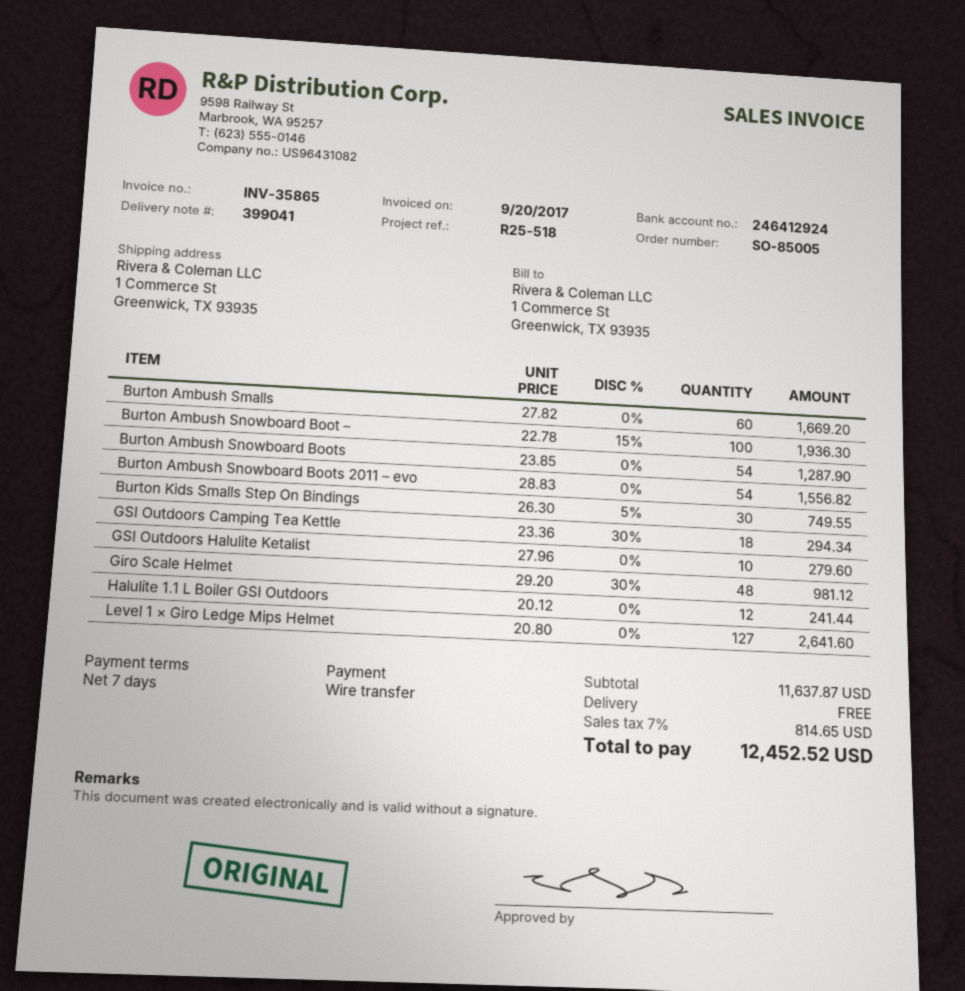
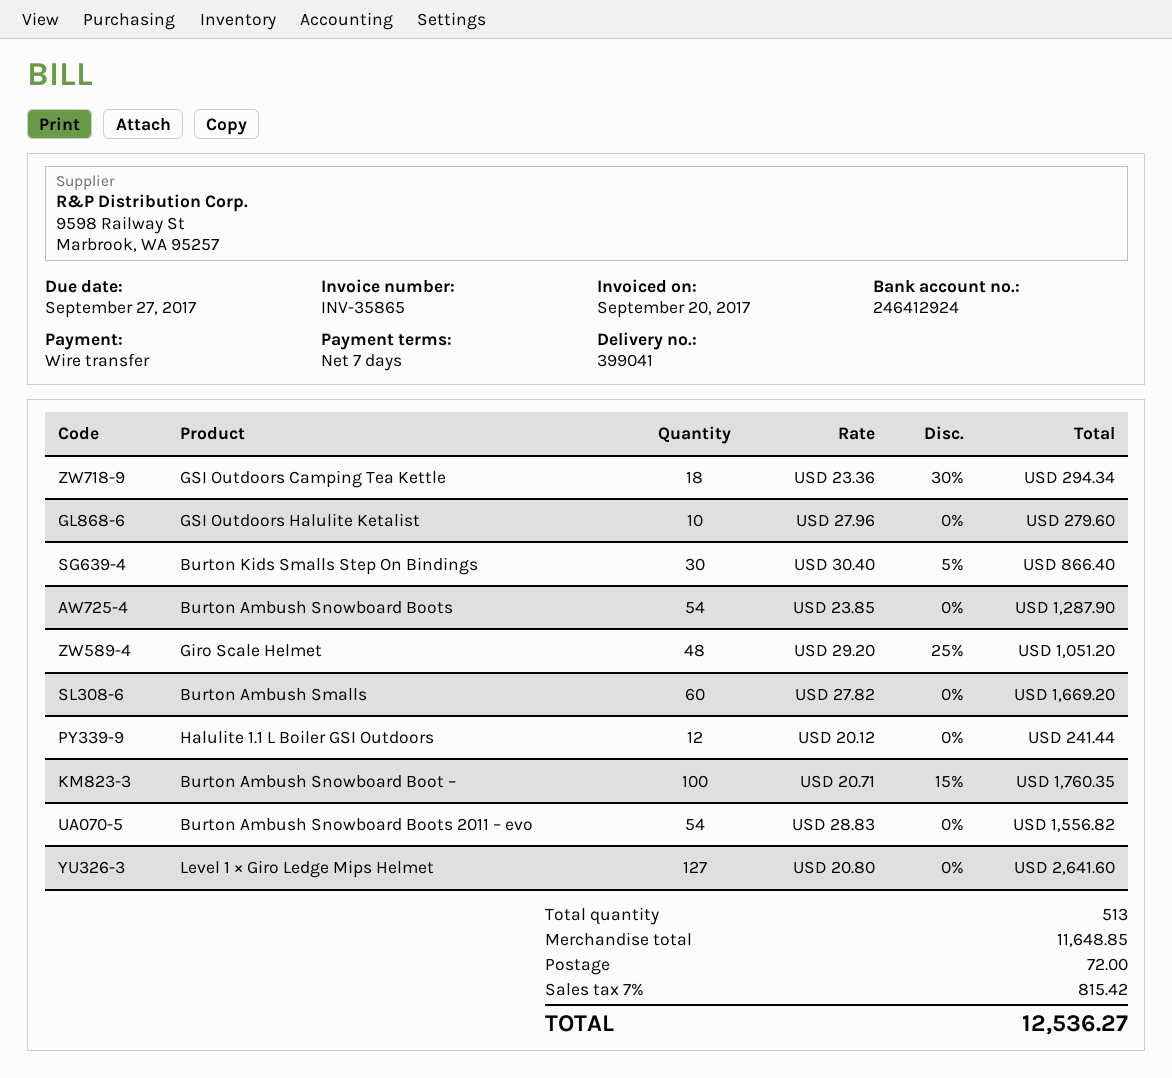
Burton Ambush Snowboard Boot –: 100 x 22.78 - 15% = 1936.30 -> 100 x 20.71 - 15% = 1760.35
Burton Kids Smalls Step On Bindings: 30 x 26.30 - 5% = 749.55 -> 30 x 30.40 - 5% = 866.40
Giro Scale Helmet: 48 x 29.20 - 30% = 981.12 -> 48 x 29.20 - 25% = 1051.20
subtotal: 11637.87 -> 11648.85
shipping: 0.00 -> 72.00
tax: 7% = 814.65 -> 7% = 815.42
total: 12452.52 -> 12536.27

